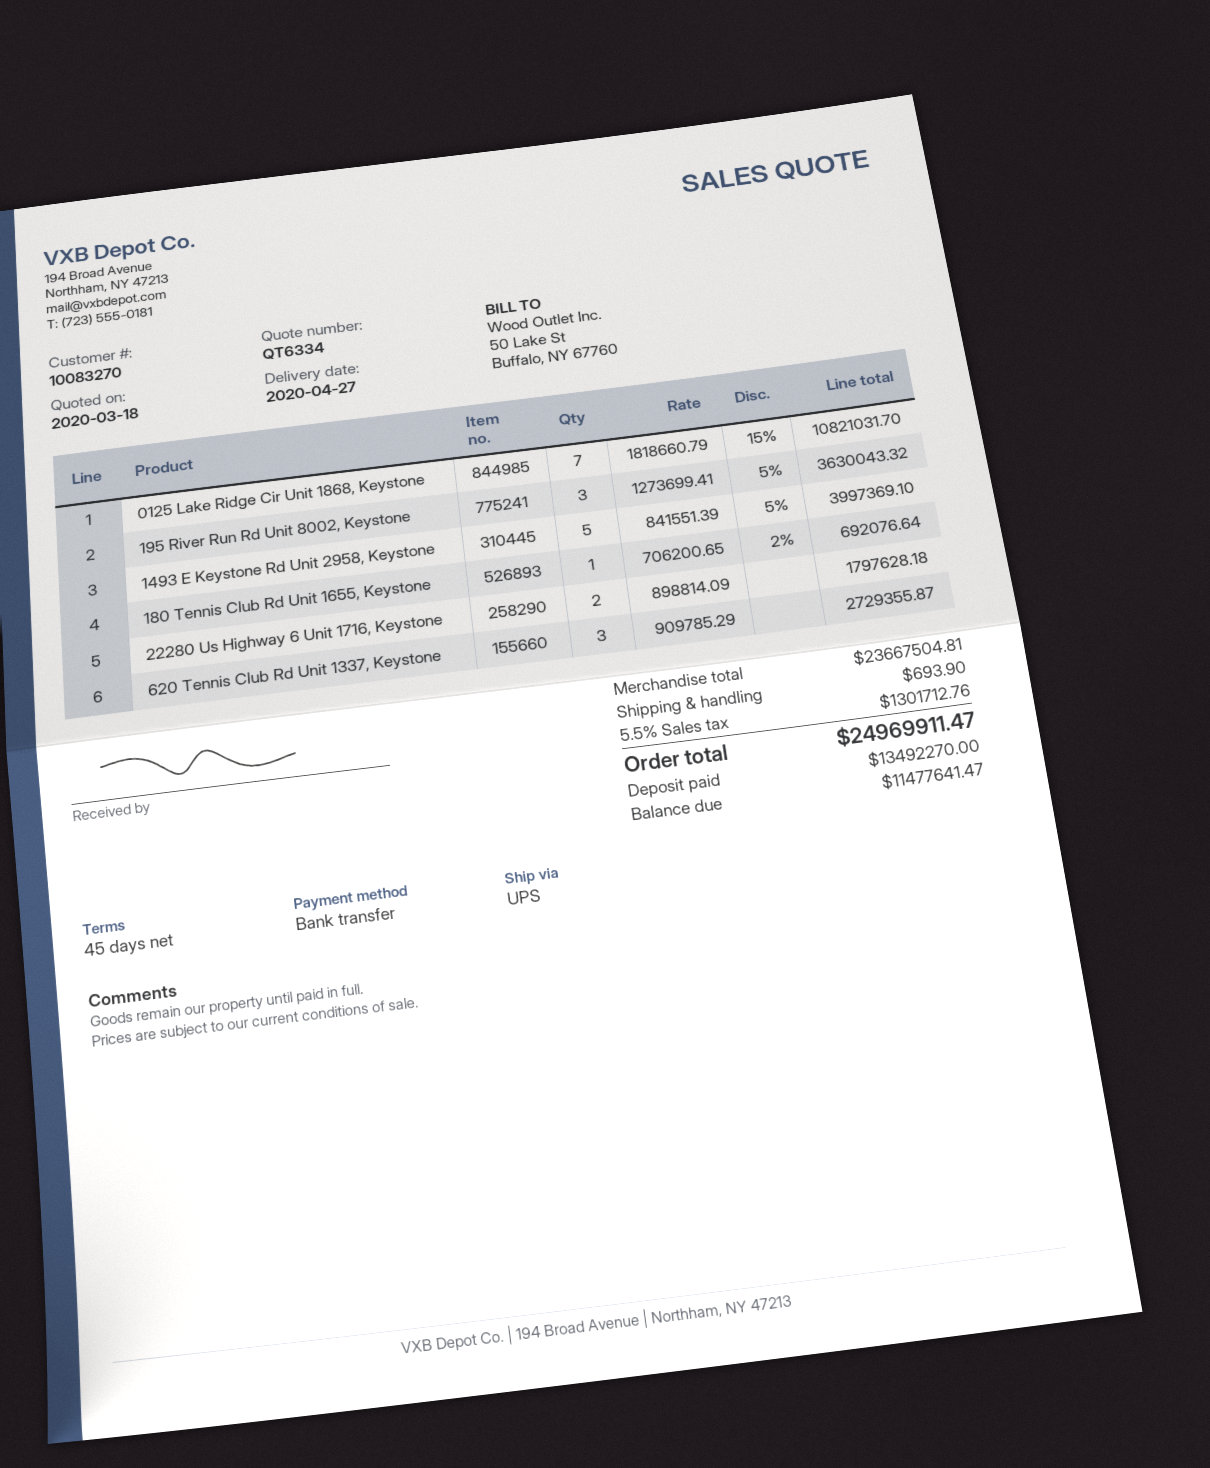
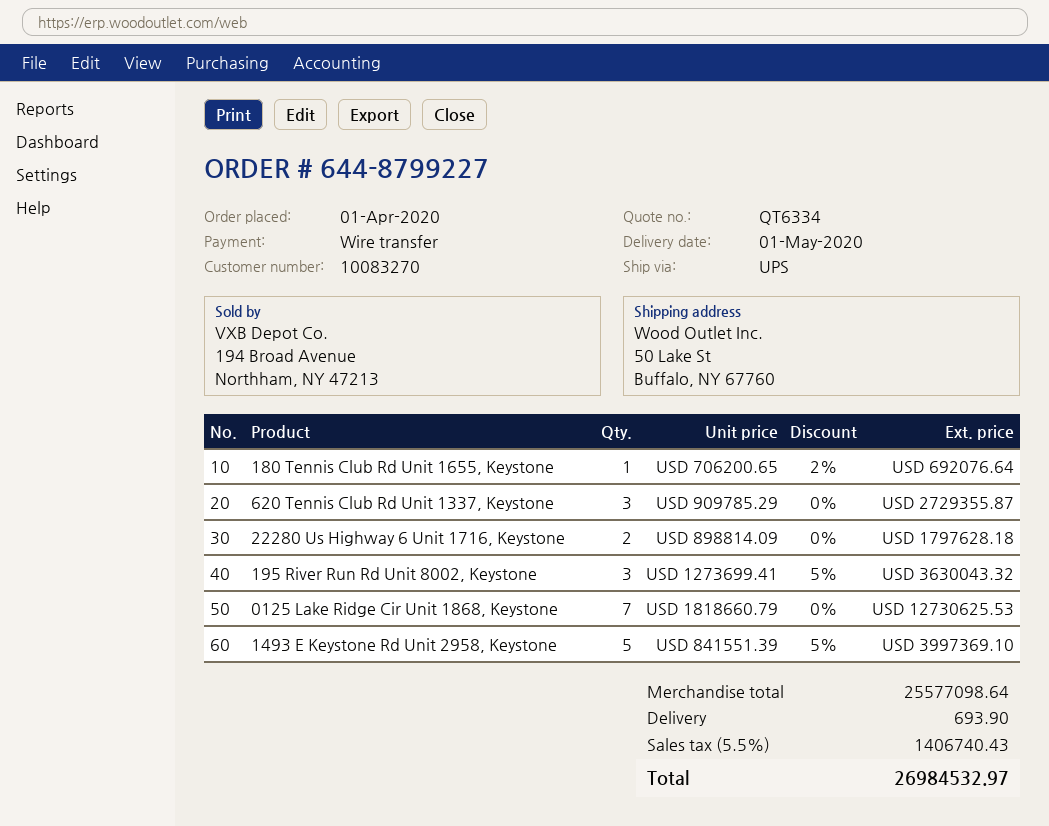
delivery date: 2020-04-27 -> 2020-05-01
0125 Lake Ridge Cir Unit 1868, Keystone: 7 x 1818660.79 - 15% = 10821031.70 -> 7 x 1818660.79 = 12730625.53
subtotal: 23667504.81 -> 25577098.64
tax: 5.5% = 1301712.76 -> 5.5% = 1406740.43
total: 24969911.47 -> 26984532.97

